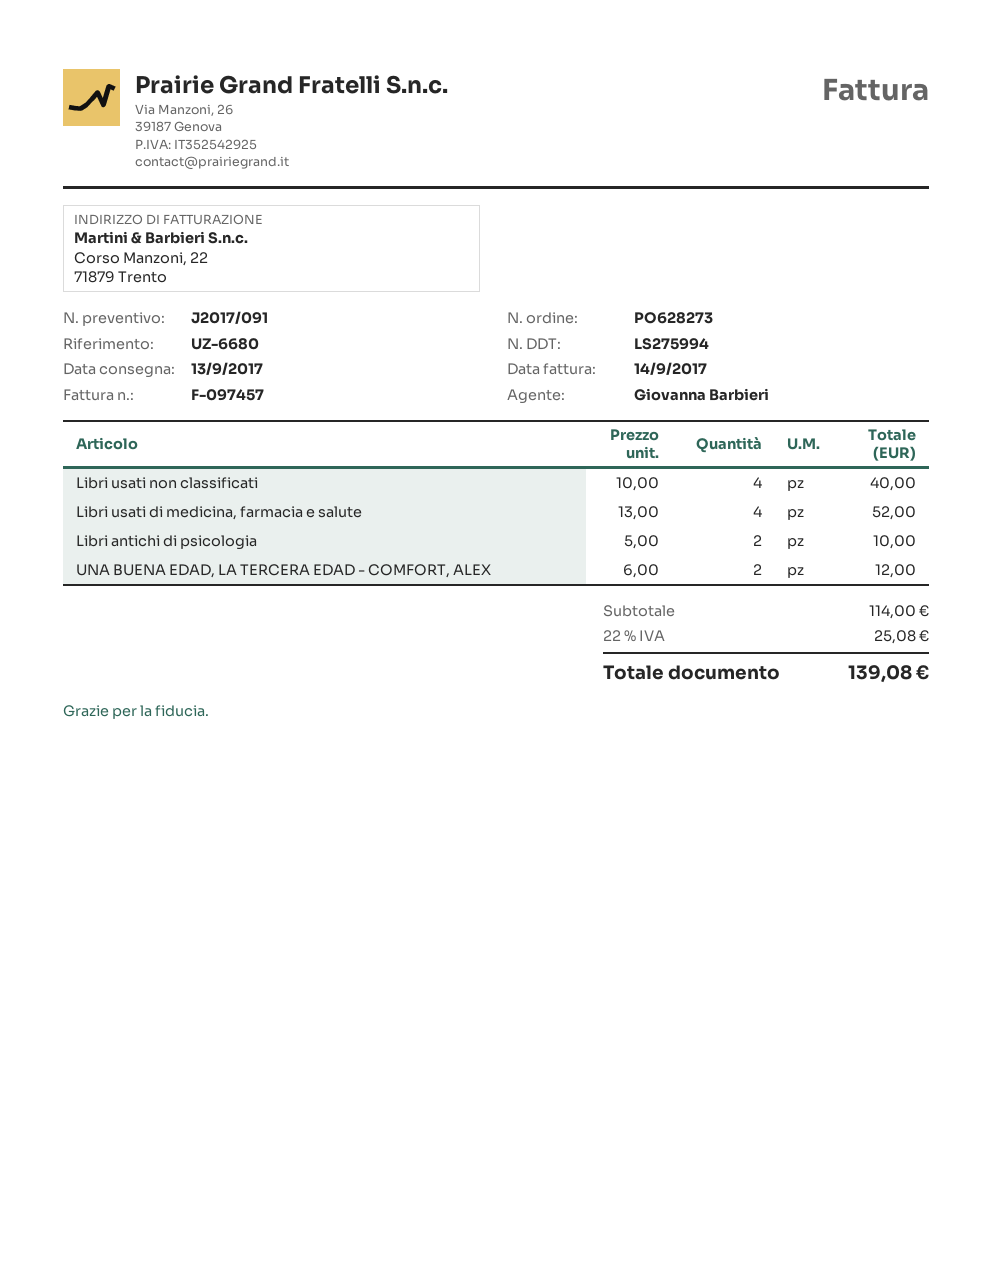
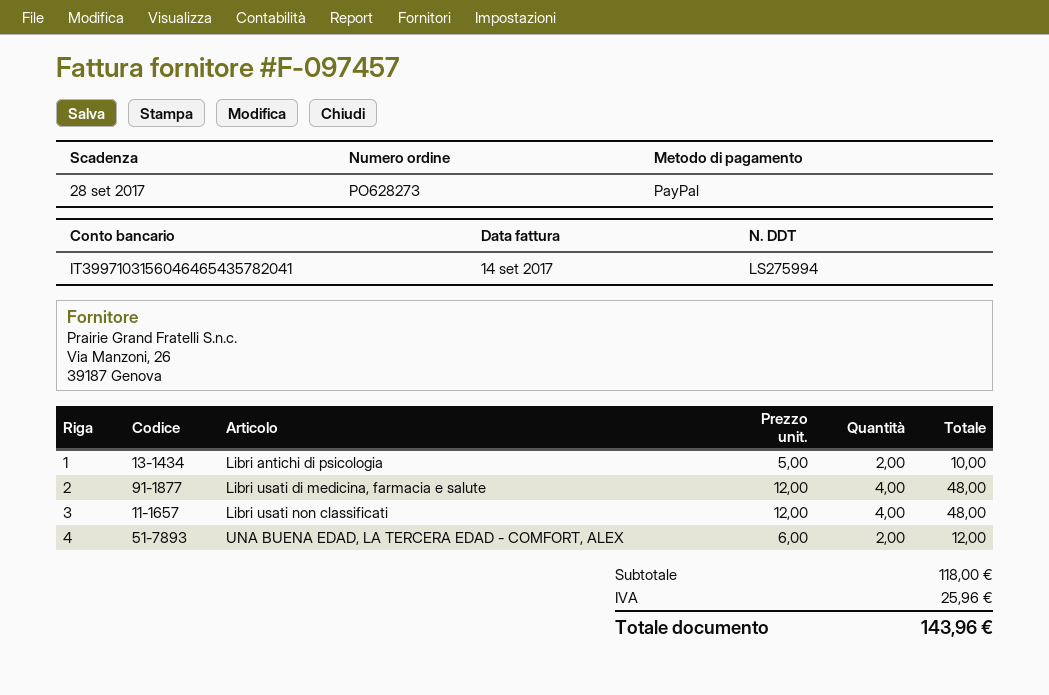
Libri usati non classificati: 4 x 10.00 = 40.00 -> 4 x 12.00 = 48.00
Libri usati di medicina, farmacia e salute: 4 x 13.00 = 52.00 -> 4 x 12.00 = 48.00
subtotal: 114.00 -> 118.00
tax: 25.08 -> 25.96
total: 139.08 -> 143.96

